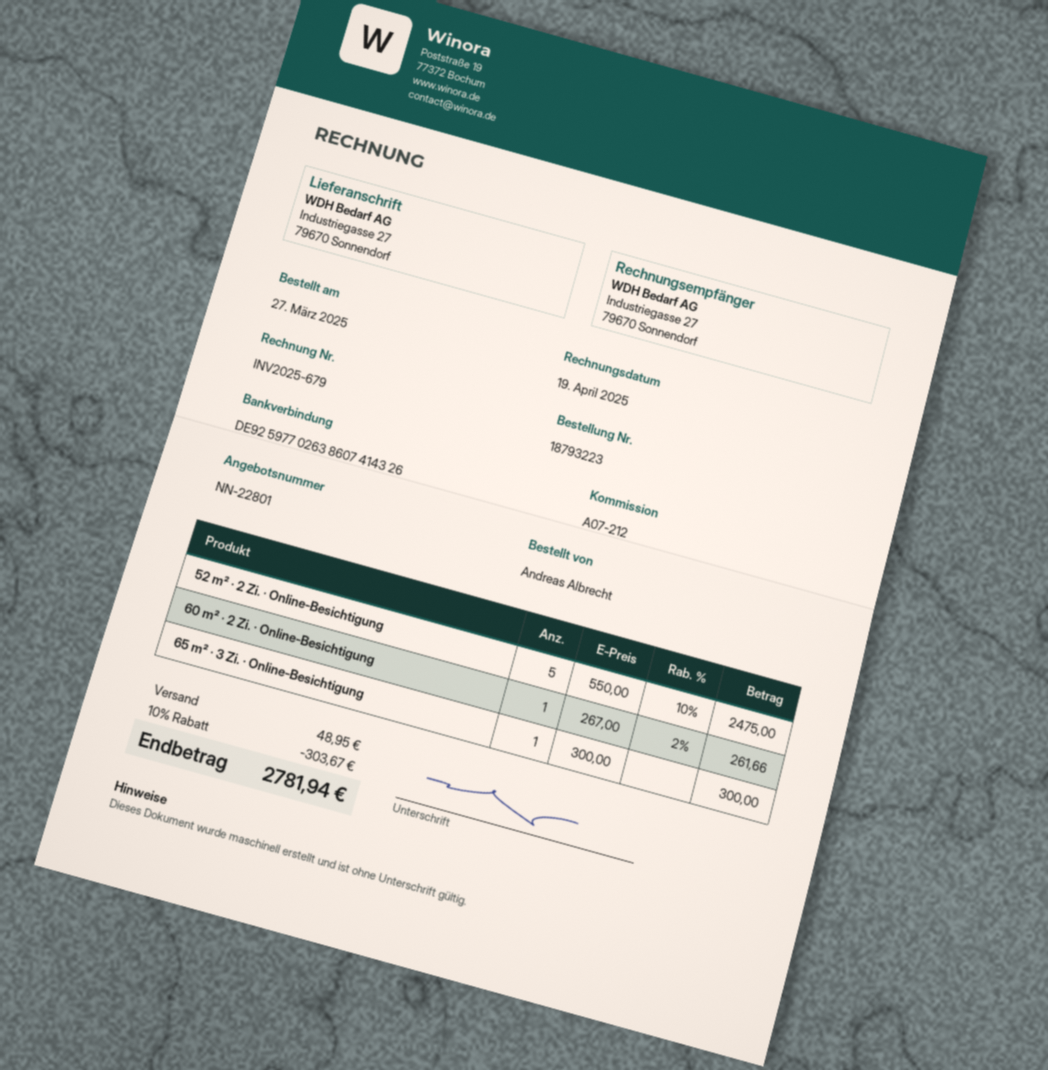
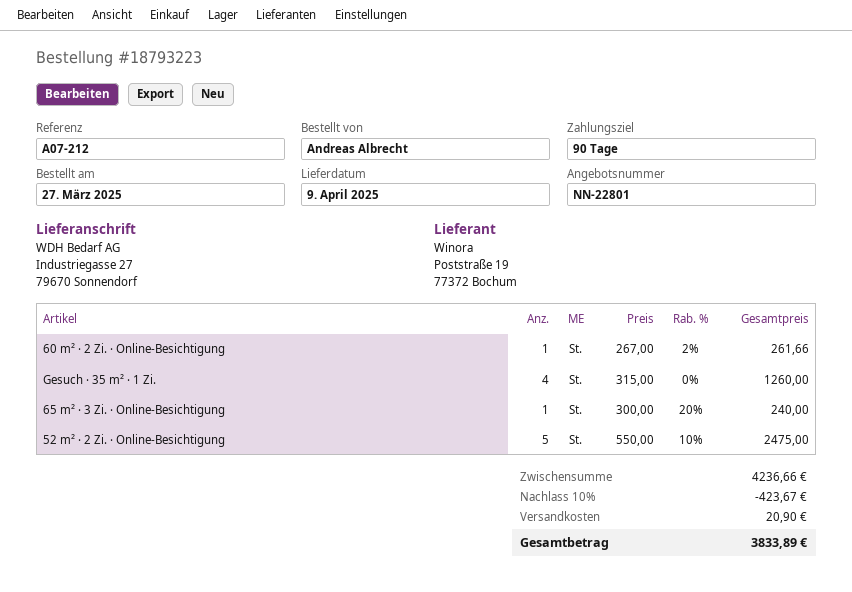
65 m² · 3 Zi. · Online-Besichtigung: 1 x 300.00 = 300.00 -> 1 x 300.00 - 20% = 240.00
Gesuch · 35 m² · 1 Zi.: none -> 4 x 315.00 = 1260.00
discount: 10% = 303.67 -> 10% = 423.67
shipping: 48.95 -> 20.90
total: 2781.94 -> 3833.89

